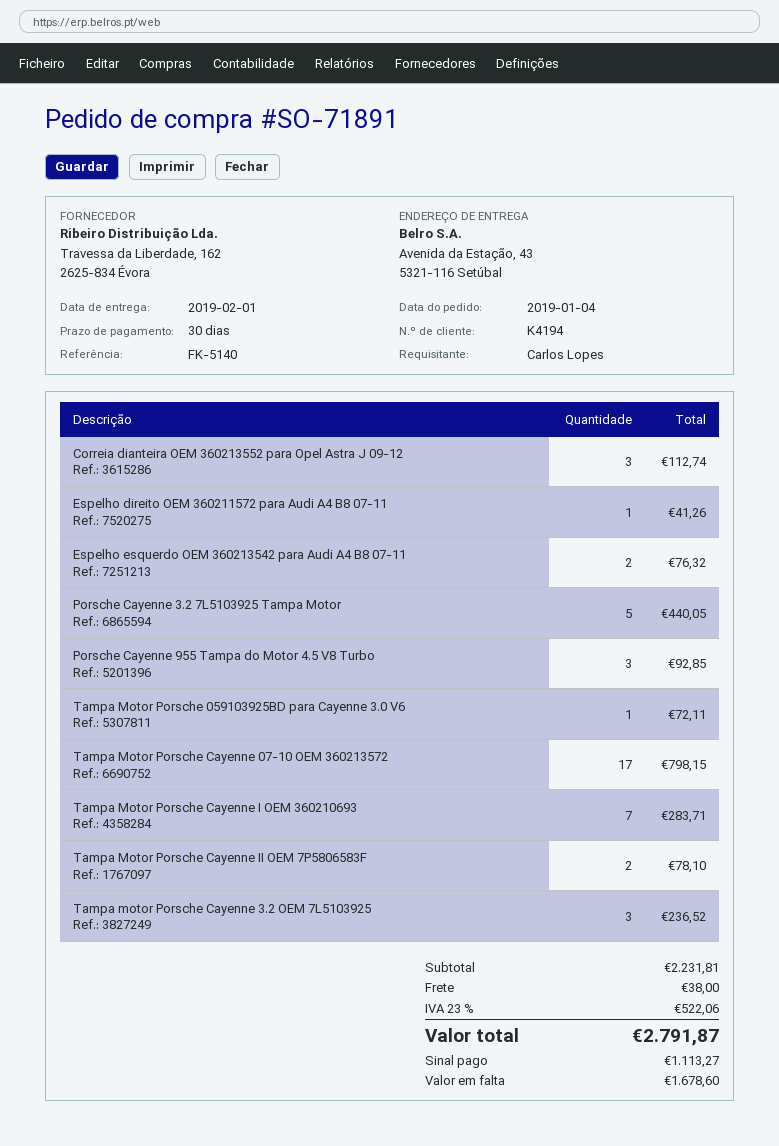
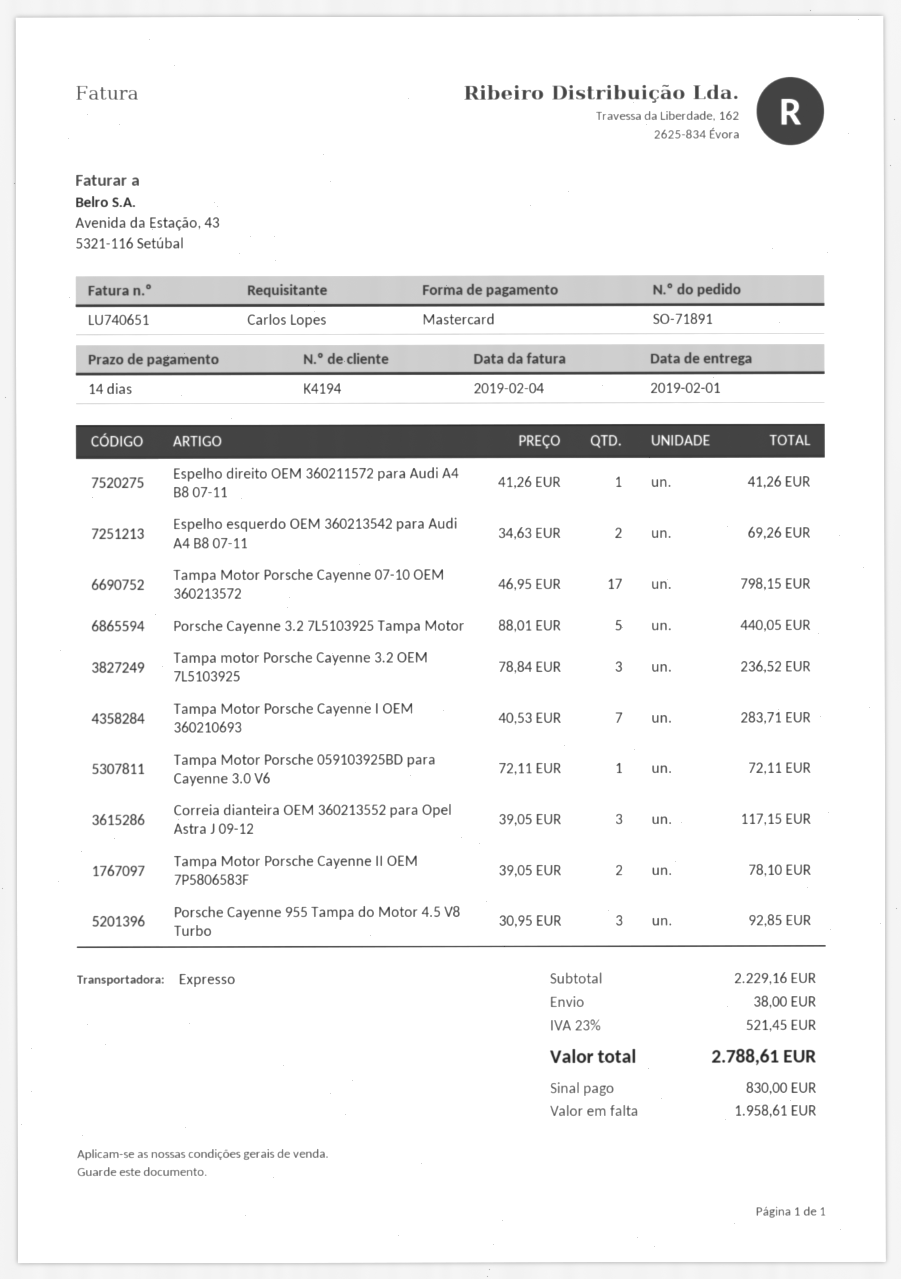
payment terms: 30 days -> 14 days
Correia dianteira OEM 360213552 para Opel Astra J 09-12: 3 for 112.74 -> 3 for 117.15
Espelho esquerdo OEM 360213542 para Audi A4 B8 07-11: 2 for 76.32 -> 2 for 69.26
subtotal: 2231.81 -> 2229.16
tax: 23% = 522.06 -> 23% = 521.45
total: 2791.87 -> 2788.61
deposit: 1113.27 -> 830.00
balance: 1678.60 -> 1958.61

